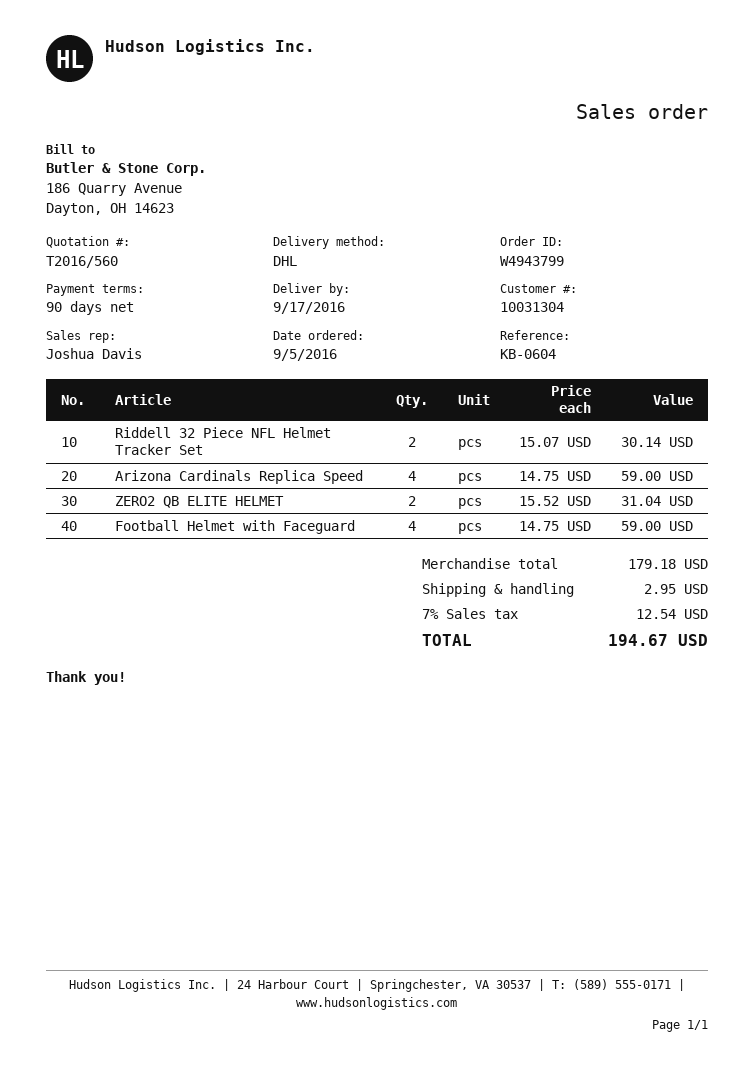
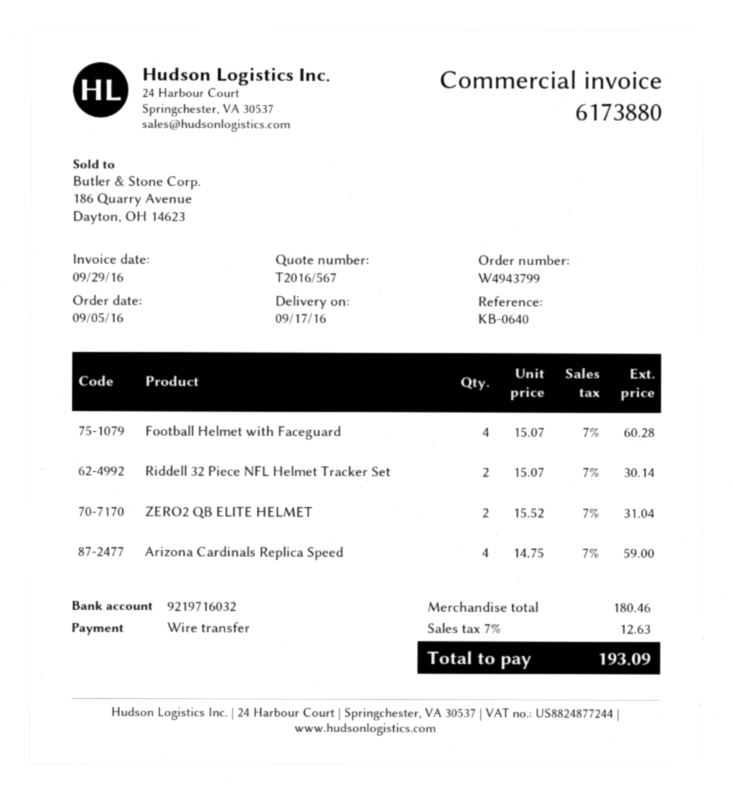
quote number: T2016/560 -> T2016/567
reference: KB-0604 -> KB-0640
Football Helmet with Faceguard: 4 x 14.75 = 59.00 -> 4 x 15.07 = 60.28
subtotal: 179.18 -> 180.46
shipping: 2.95 -> none
tax: 7% = 12.54 -> 7% = 12.63
total: 194.67 -> 193.09

